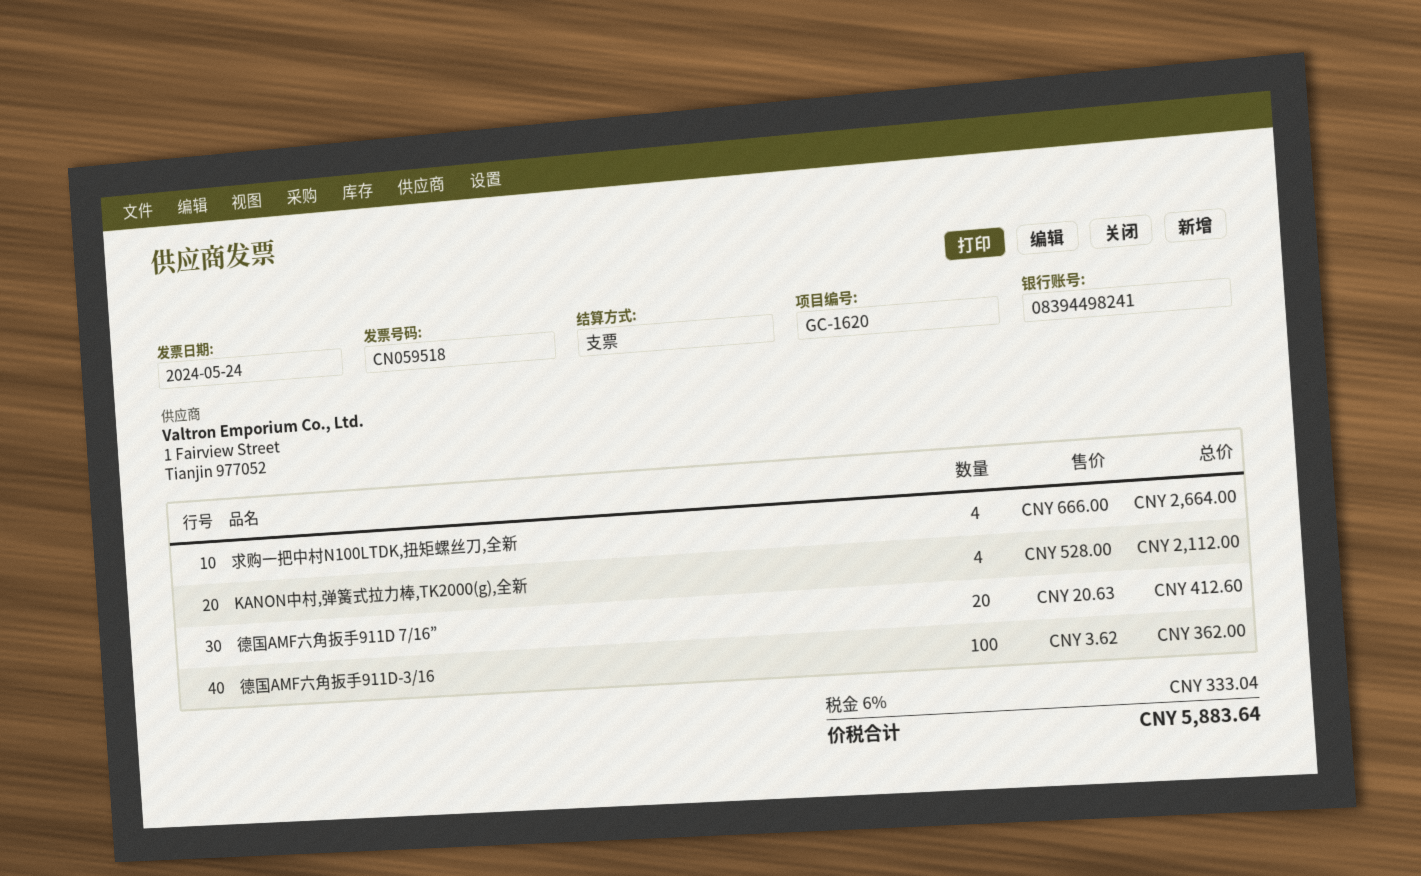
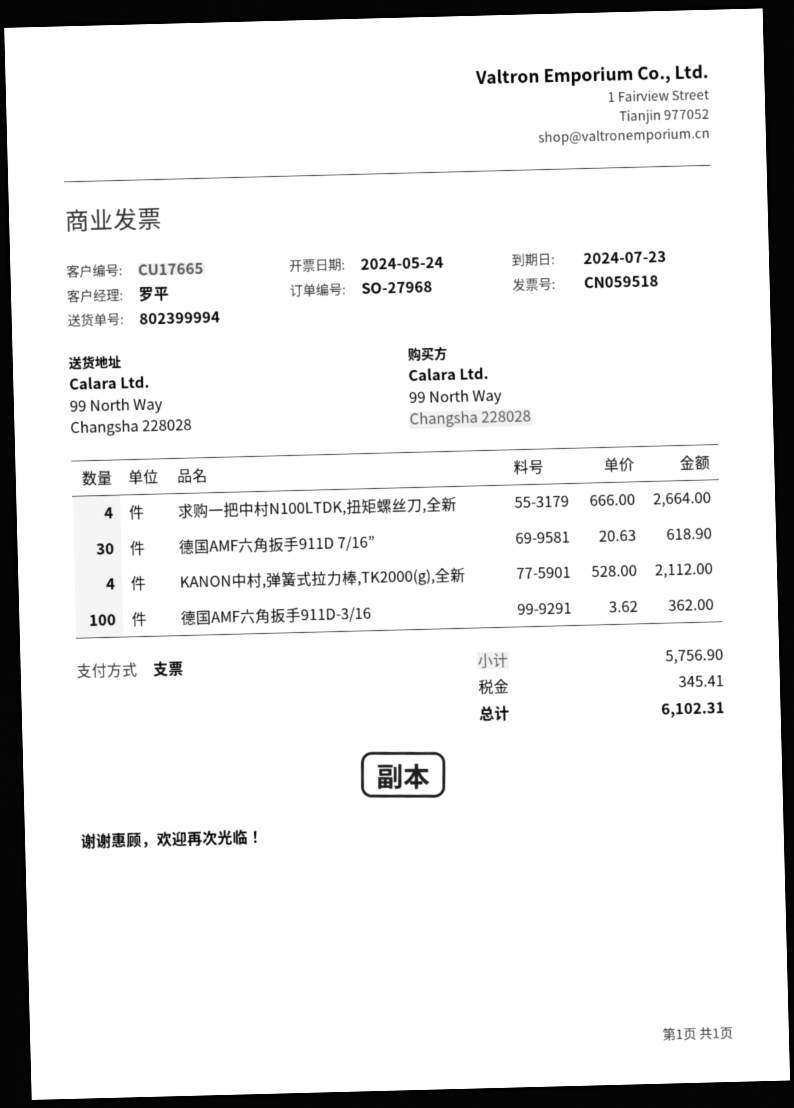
德国AMF六角扳手911D 7/16”: 20 x 20.63 = 412.60 -> 30 x 20.63 = 618.90
tax: 333.04 -> 345.41
total: 5883.64 -> 6102.31

